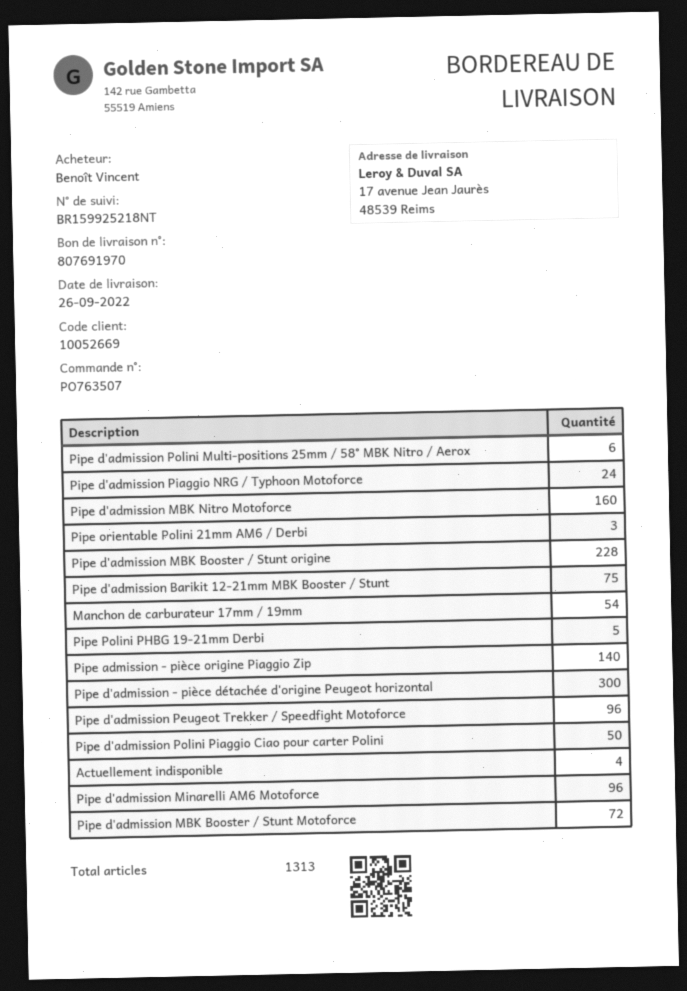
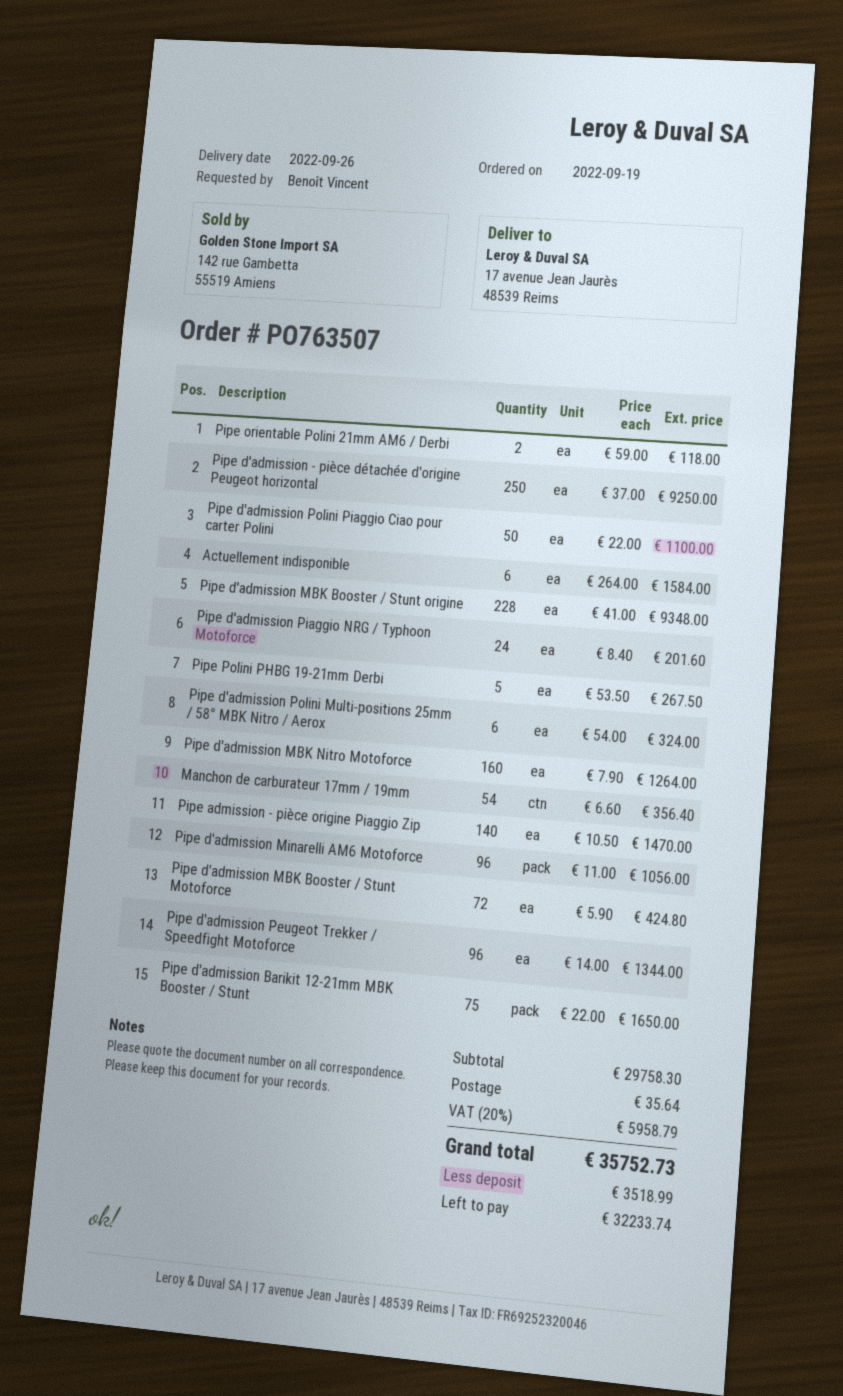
Pipe orientable Polini 21mm AM6 / Derbi: 3 -> 2
Pipe d'admission - pièce détachée d'origine Peugeot horizontal: 300 -> 250
Actuellement indisponible: 4 -> 6

